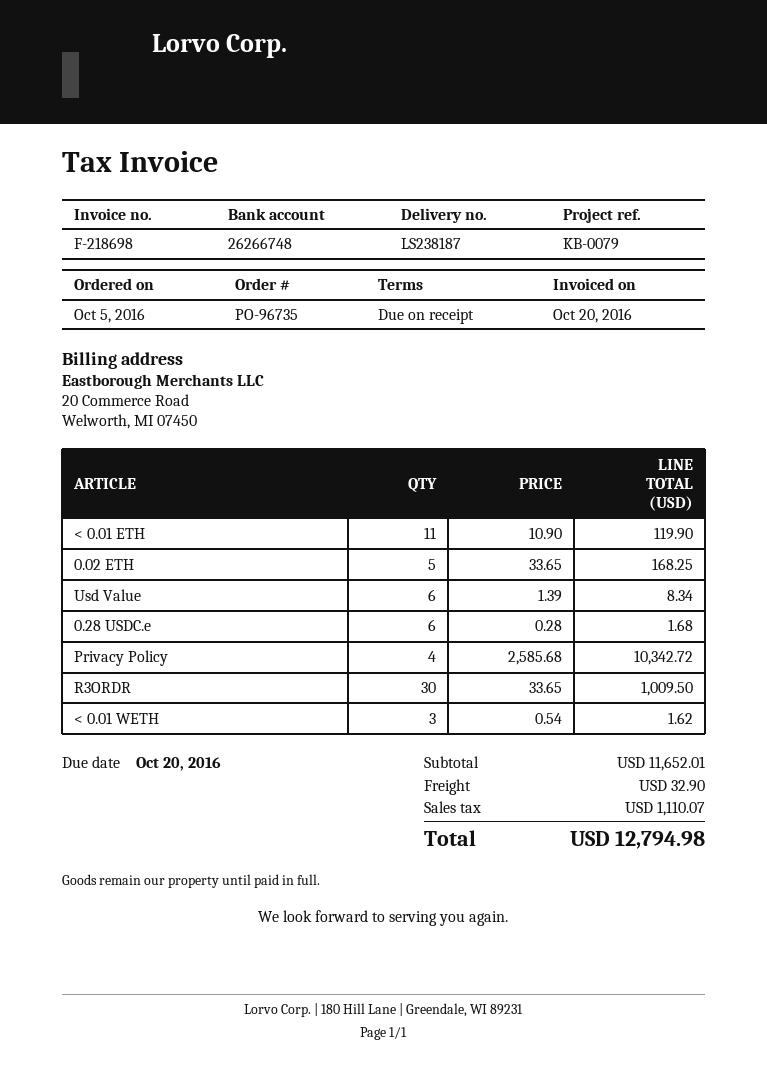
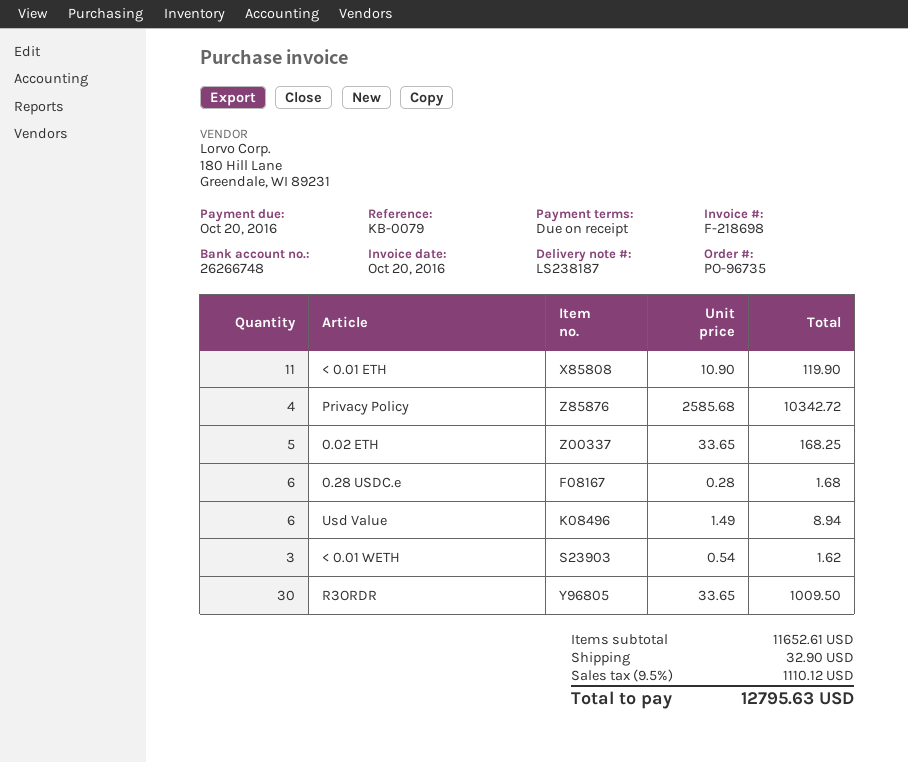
Usd Value: 6 x 1.39 = 8.34 -> 6 x 1.49 = 8.94
subtotal: 11652.01 -> 11652.61
tax: 1110.07 -> 1110.12
total: 12794.98 -> 12795.63

